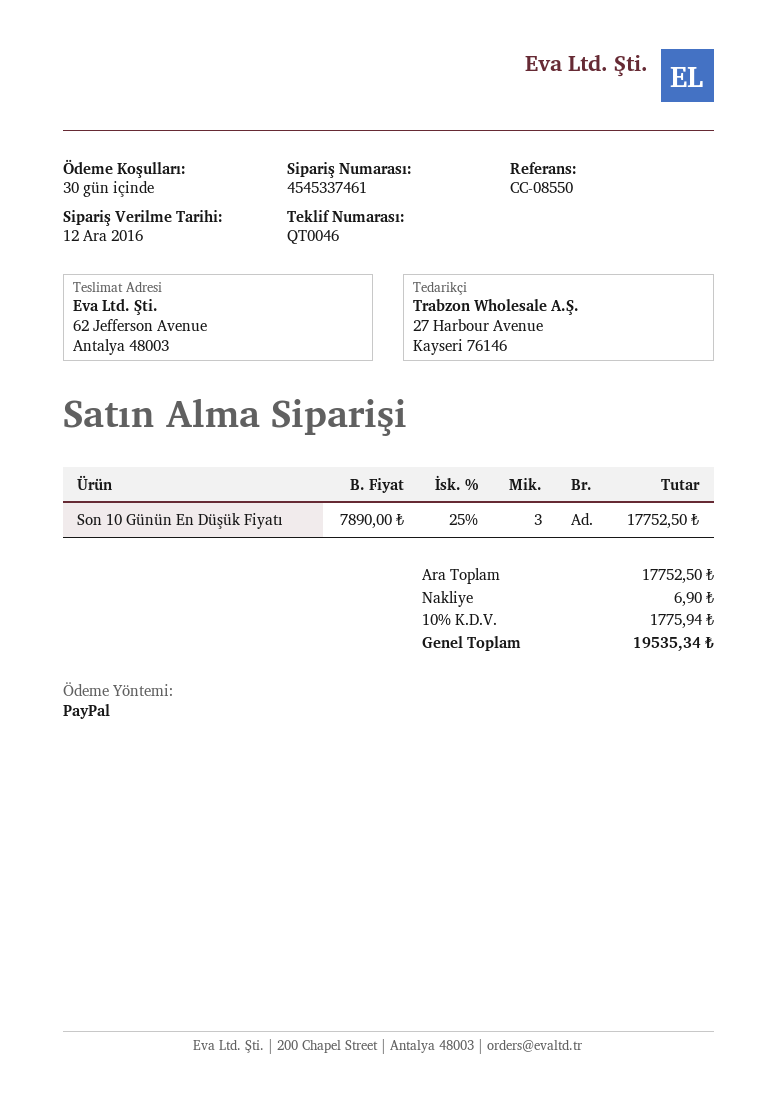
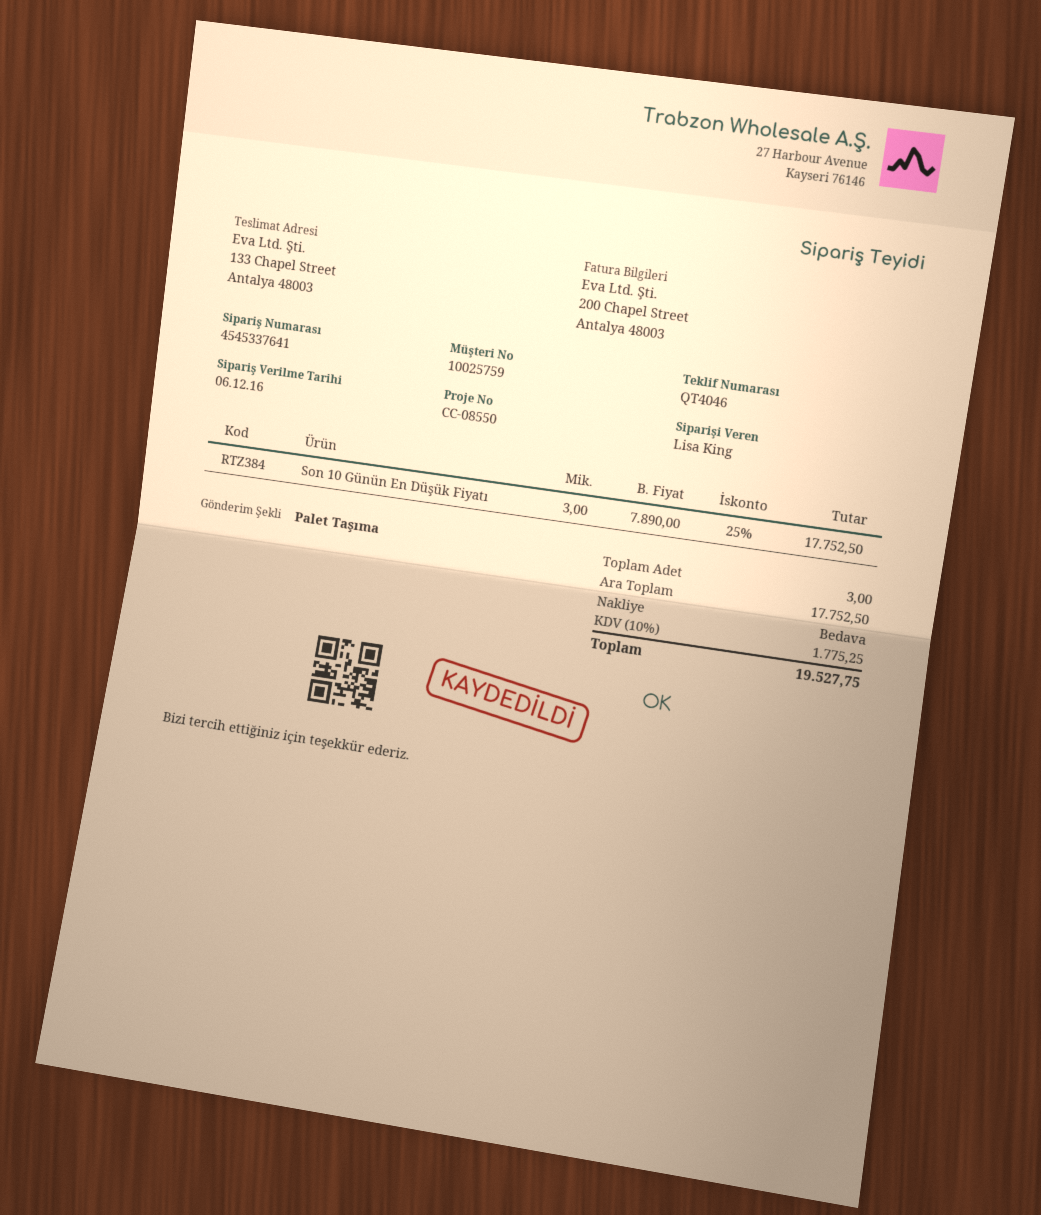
quote number: QT0046 -> QT4046
order number: 4545337461 -> 4545337641
order date: 2016-12-12 -> 2016-12-06
ship to: 62 Jefferson Avenue, Antalya 48003 -> 133 Chapel Street, Antalya 48003
shipping: 6.90 -> 0.00
tax: 10% = 1775.94 -> 10% = 1775.25
total: 19535.34 -> 19527.75

